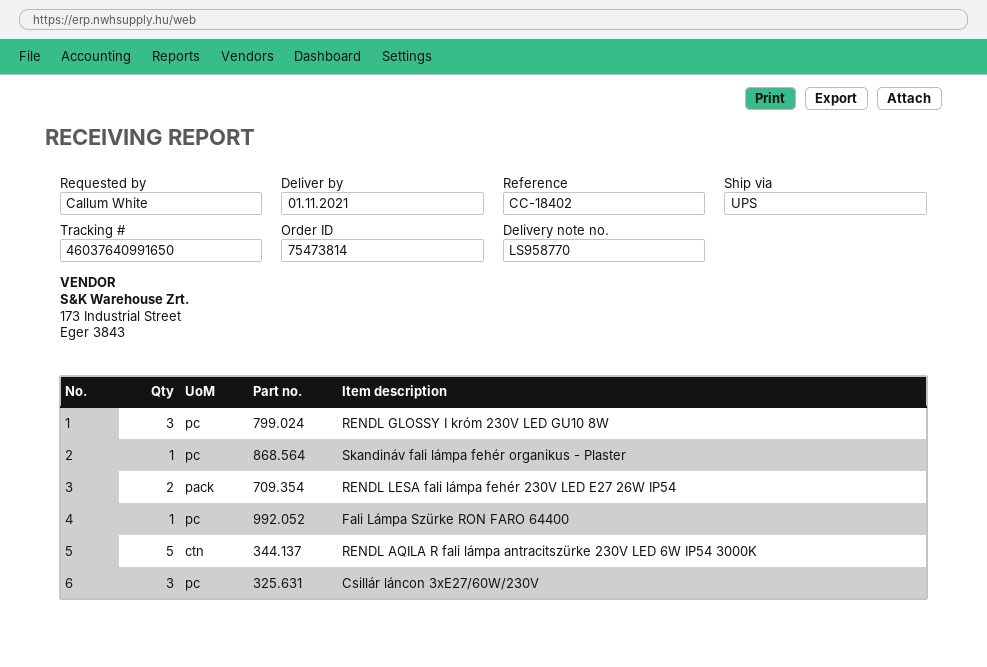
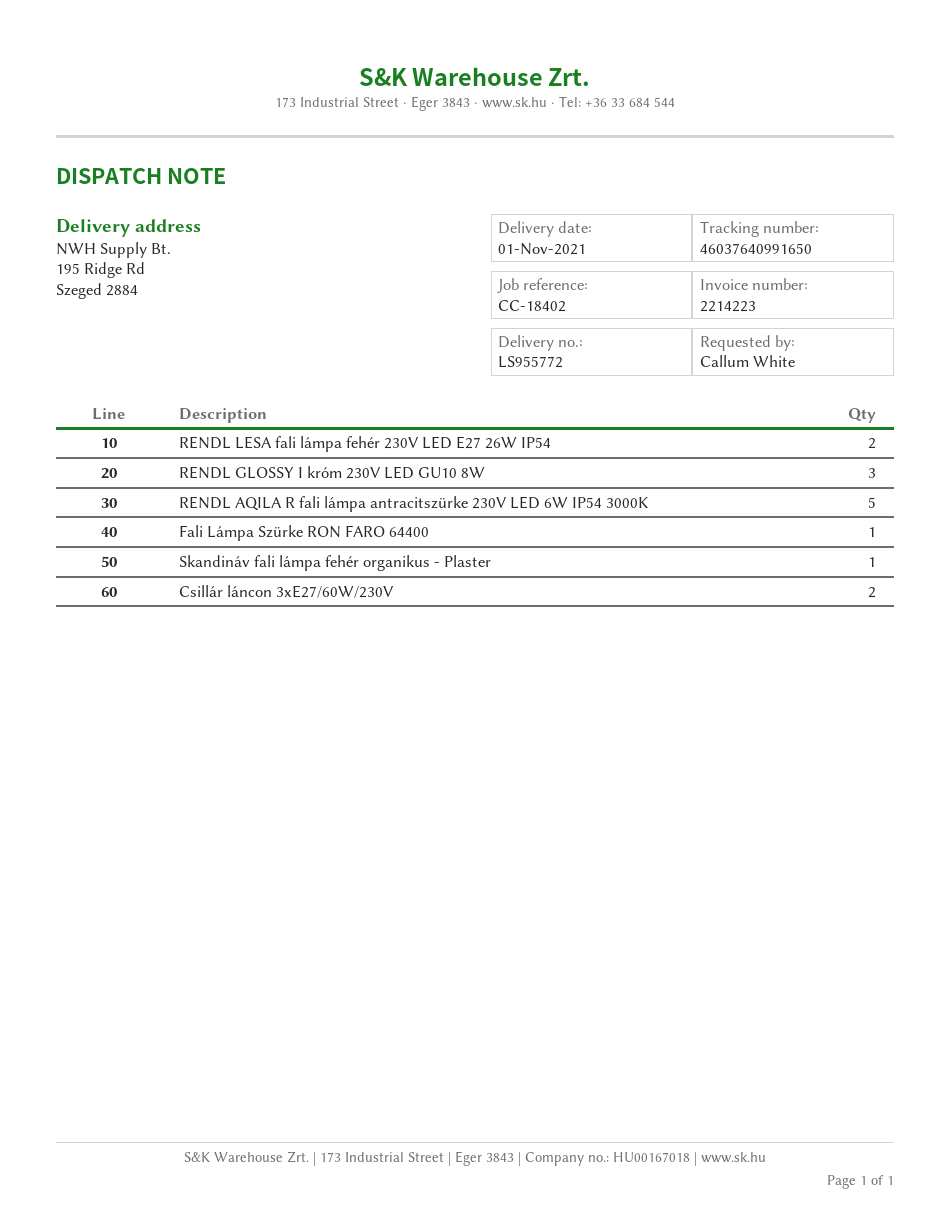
delivery note number: LS958770 -> LS955772
Csillár láncon 3xE27/60W/230V: 3 -> 2

